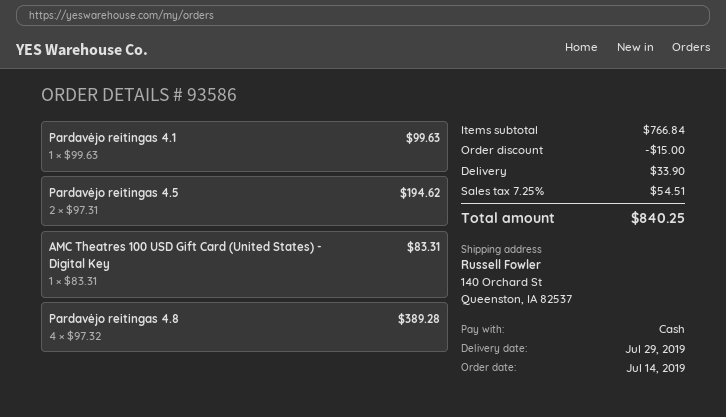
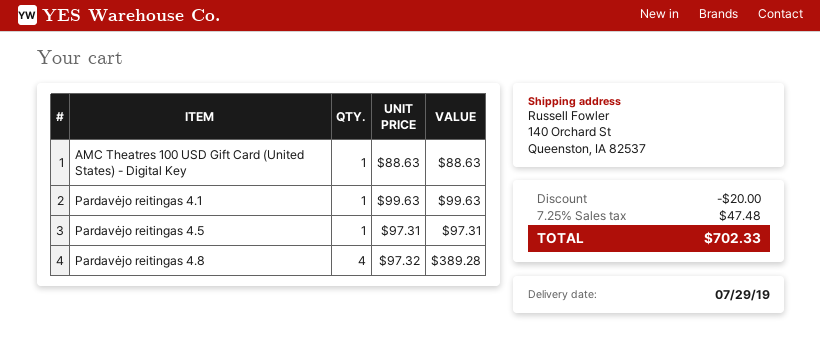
Pardavėjo reitingas 4.5: 2 x 97.31 = 194.62 -> 1 x 97.31 = 97.31
AMC Theatres 100 USD Gift Card (United States) - Digital Key: 1 x 83.31 = 83.31 -> 1 x 88.63 = 88.63
discount: 15.00 -> 20.00
shipping: 33.90 -> none
tax: 7.25% = 54.51 -> 7.25% = 47.48
total: 840.25 -> 702.33

